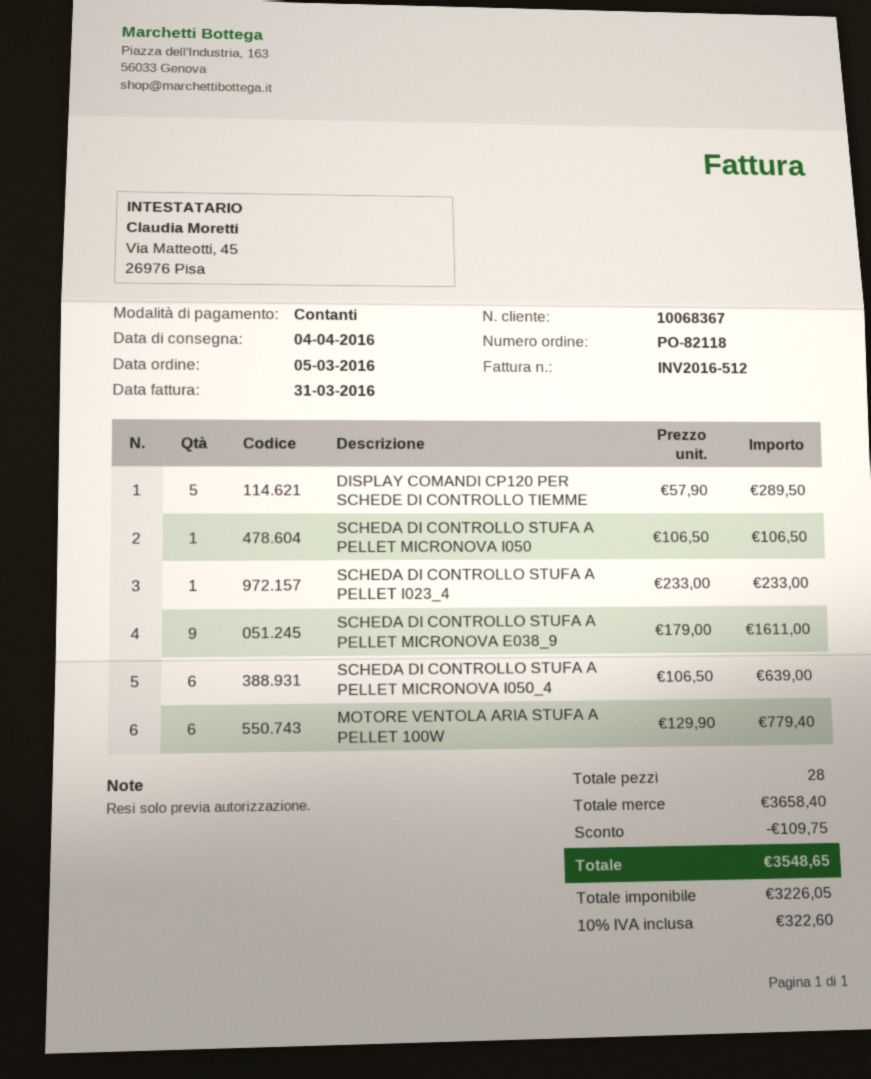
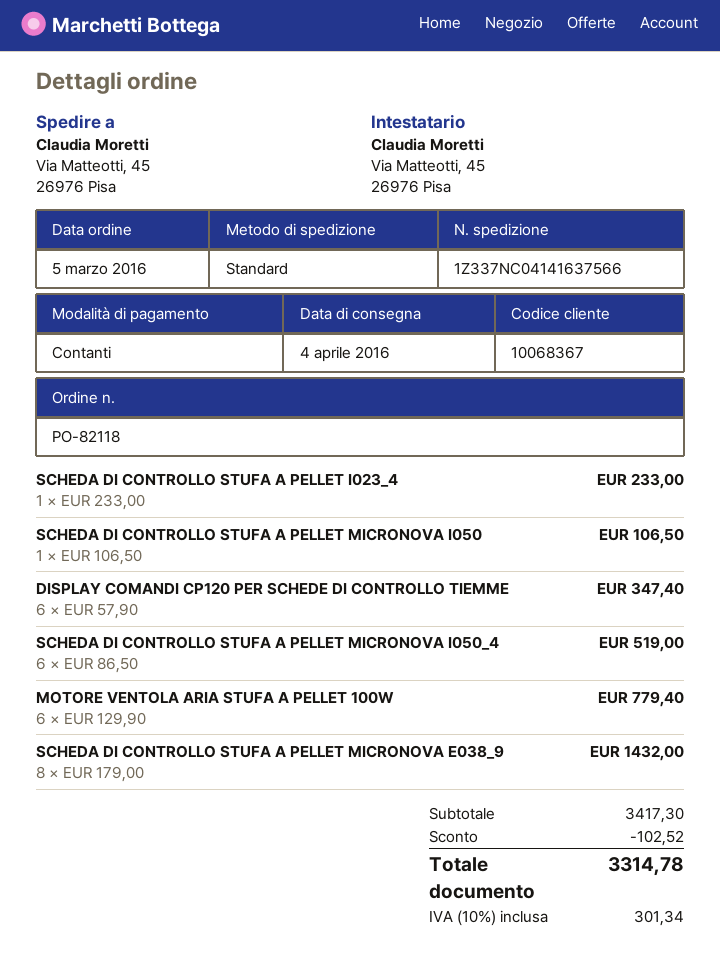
DISPLAY COMANDI CP120 PER SCHEDE DI CONTROLLO TIEMME: 5 x 57.90 = 289.50 -> 6 x 57.90 = 347.40
SCHEDA DI CONTROLLO STUFA A PELLET MICRONOVA E038_9: 9 x 179.00 = 1611.00 -> 8 x 179.00 = 1432.00
SCHEDA DI CONTROLLO STUFA A PELLET MICRONOVA I050_4: 6 x 106.50 = 639.00 -> 6 x 86.50 = 519.00
subtotal: 3658.40 -> 3417.30
discount: 109.75 -> 102.52
tax: 10% = 322.60 -> 10% = 301.34
total: 3548.65 -> 3314.78

